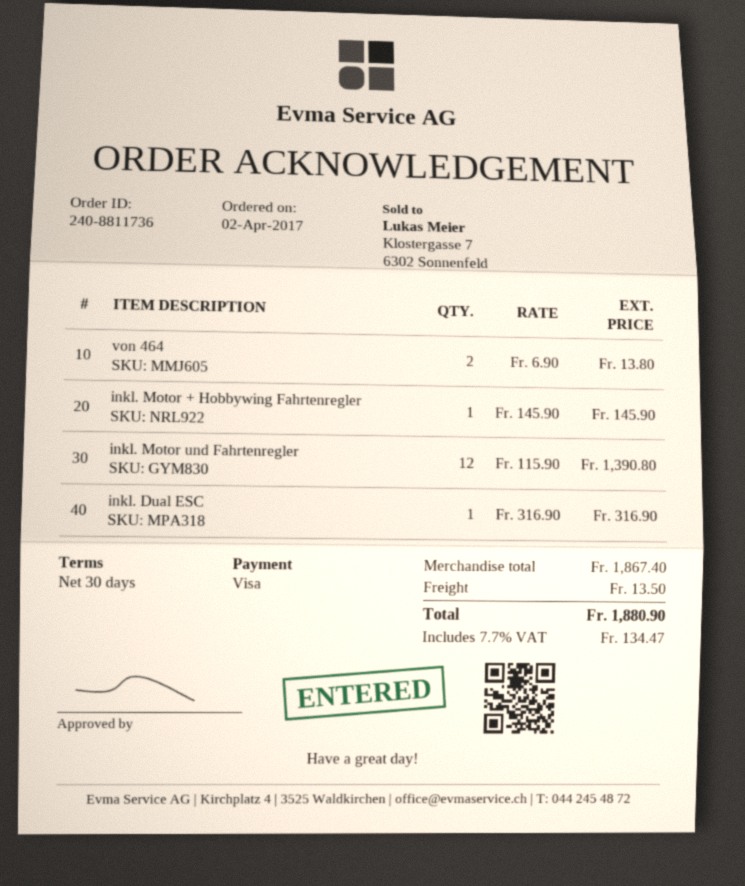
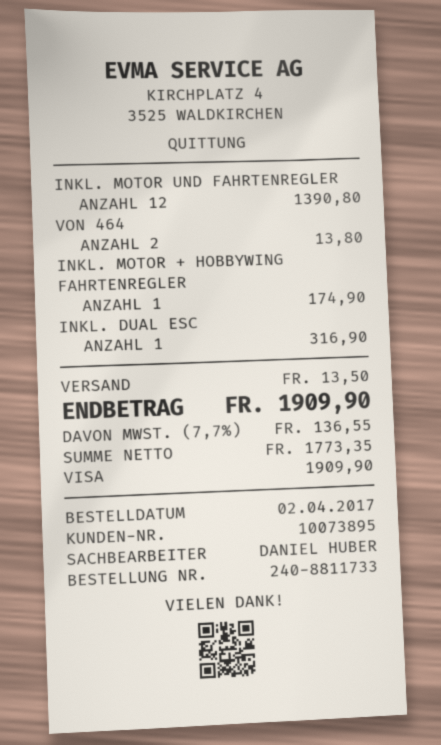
order number: 240-8811736 -> 240-8811733
inkl. Motor + Hobbywing Fahrtenregler: 1 for 145.90 -> 1 for 174.90
tax: 7.7% = 134.47 -> 7.7% = 136.55
total: 1880.90 -> 1909.90

